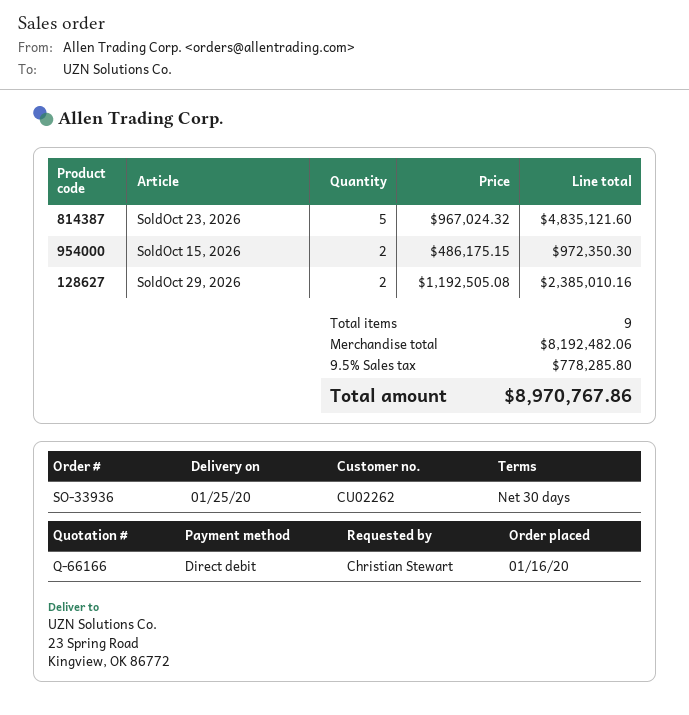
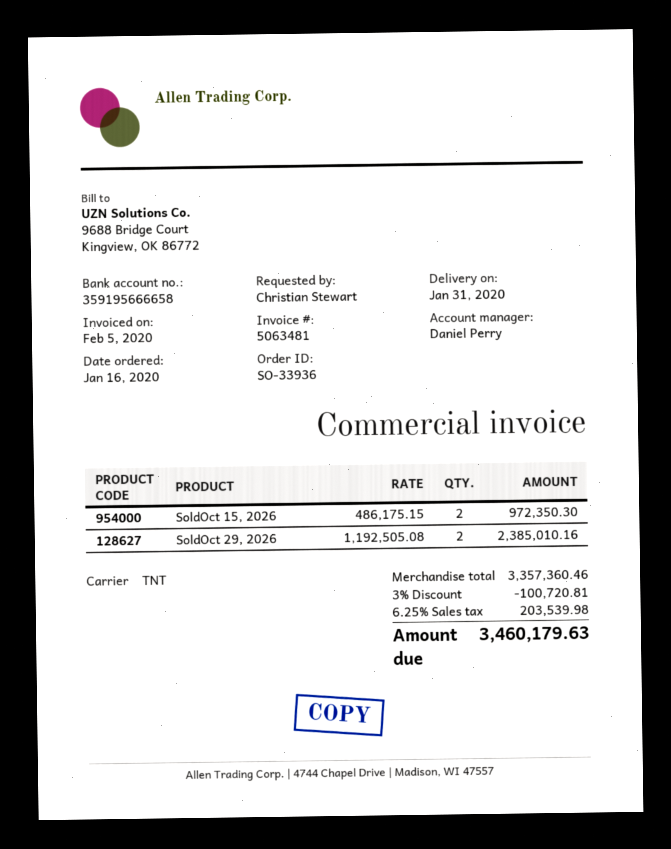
delivery date: 2020-01-25 -> 2020-01-31
SoldOct 23, 2026: 5 x 967024.32 = 4835121.60 -> none
subtotal: 8192482.06 -> 3357360.46
discount: none -> 3% = 100720.81
tax: 9.5% = 778285.80 -> 6.25% = 203539.98
total: 8970767.86 -> 3460179.63

